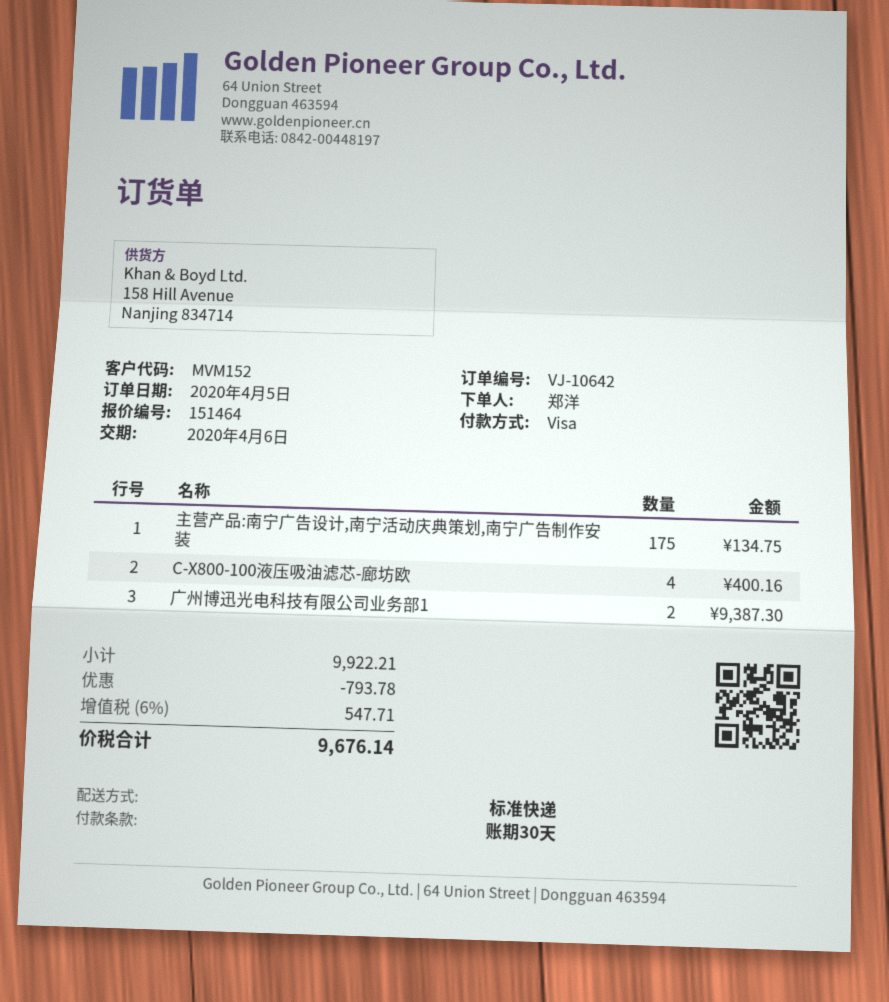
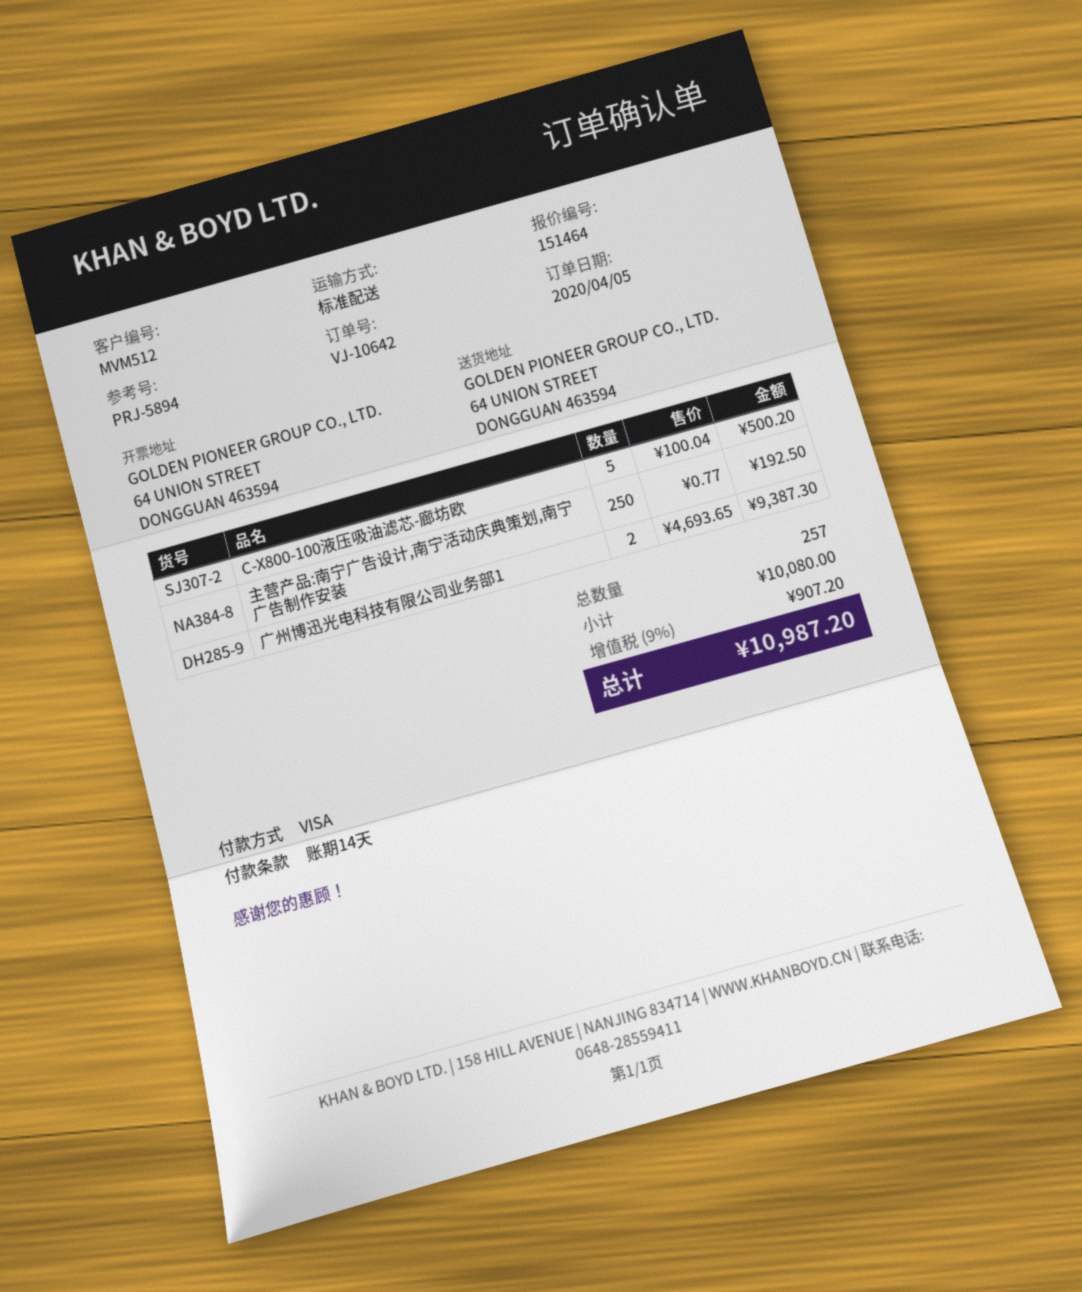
payment terms: 30 days -> 14 days
customer number: MVM152 -> MVM512
主营产品:南宁广告设计,南宁活动庆典策划,南宁广告制作安装: 175 for 134.75 -> 250 for 192.50
C-X800-100液压吸油滤芯-廊坊欧: 4 for 400.16 -> 5 for 500.20
subtotal: 9922.21 -> 10080.00
discount: 793.78 -> none
tax: 6% = 547.71 -> 9% = 907.20
total: 9676.14 -> 10987.20

